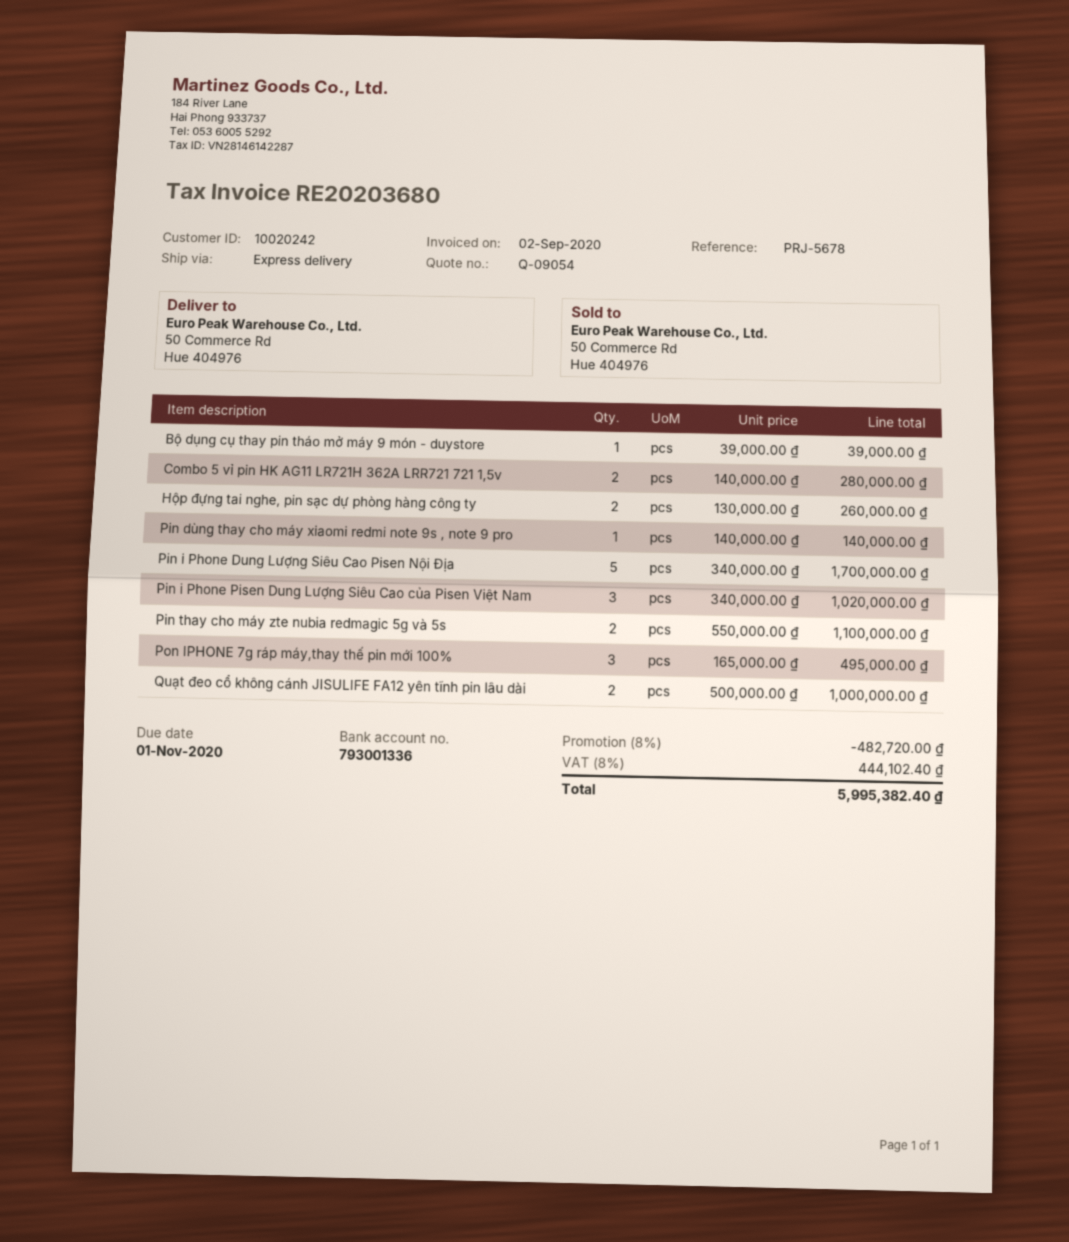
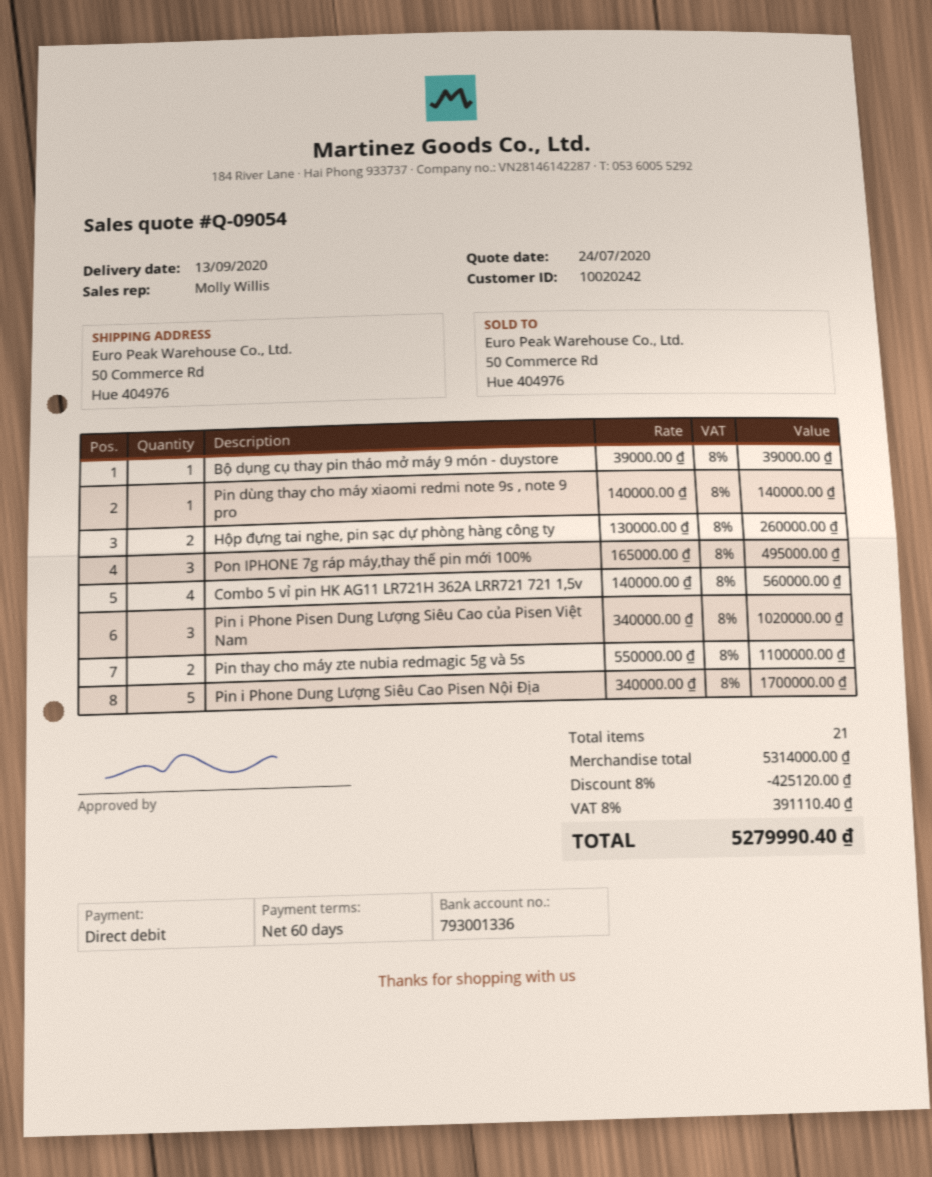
Combo 5 vỉ pin HK AG11 LR721H 362A LRR721 721 1,5v: 2 x 140000.00 = 280000.00 -> 4 x 140000.00 = 560000.00
Quạt đeo cổ không cánh JISULIFE FA12 yên tĩnh pin lâu dài: 2 x 500000.00 = 1000000.00 -> none
discount: 8% = 482720.00 -> 8% = 425120.00
tax: 8% = 444102.40 -> 8% = 391110.40
total: 5995382.40 -> 5279990.40

